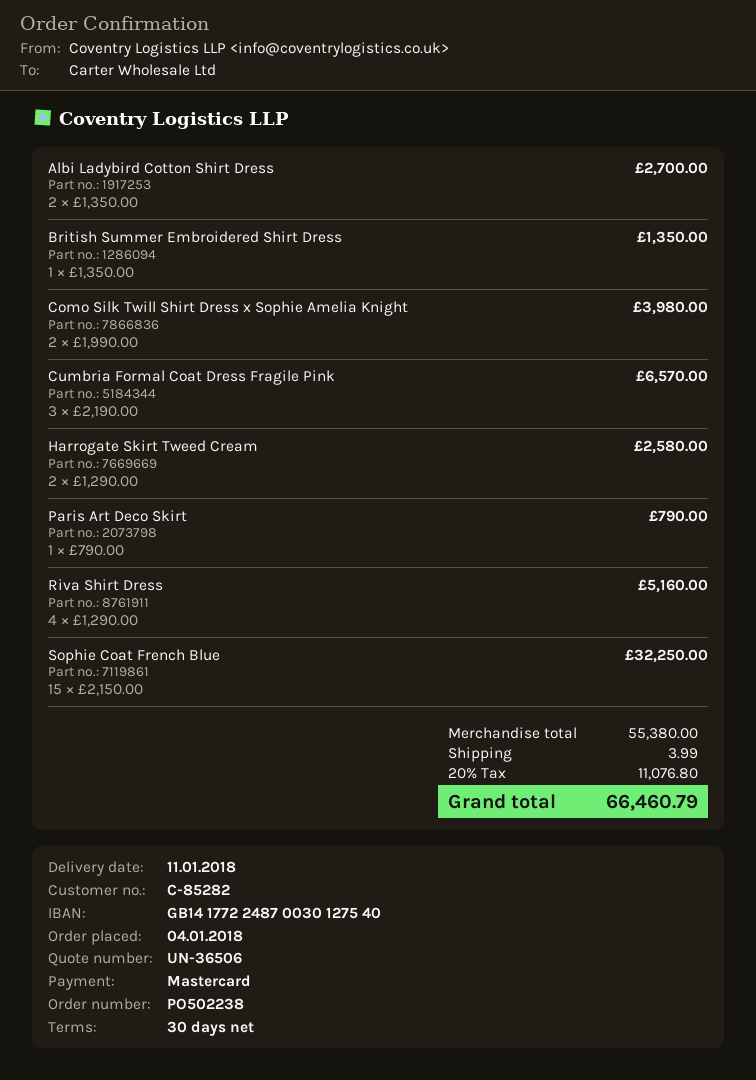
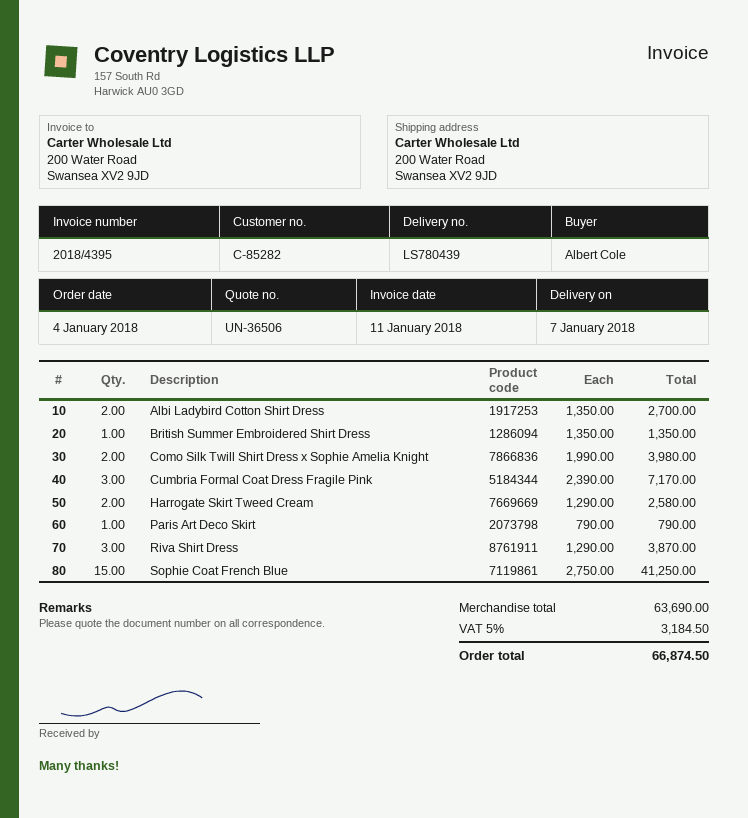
delivery date: 2018-01-11 -> 2018-01-07
Cumbria Formal Coat Dress Fragile Pink: 3 x 2190.00 = 6570.00 -> 3 x 2390.00 = 7170.00
Riva Shirt Dress: 4 x 1290.00 = 5160.00 -> 3 x 1290.00 = 3870.00
Sophie Coat French Blue: 15 x 2150.00 = 32250.00 -> 15 x 2750.00 = 41250.00
subtotal: 55380.00 -> 63690.00
shipping: 3.99 -> none
tax: 20% = 11076.80 -> 5% = 3184.50
total: 66460.79 -> 66874.50

